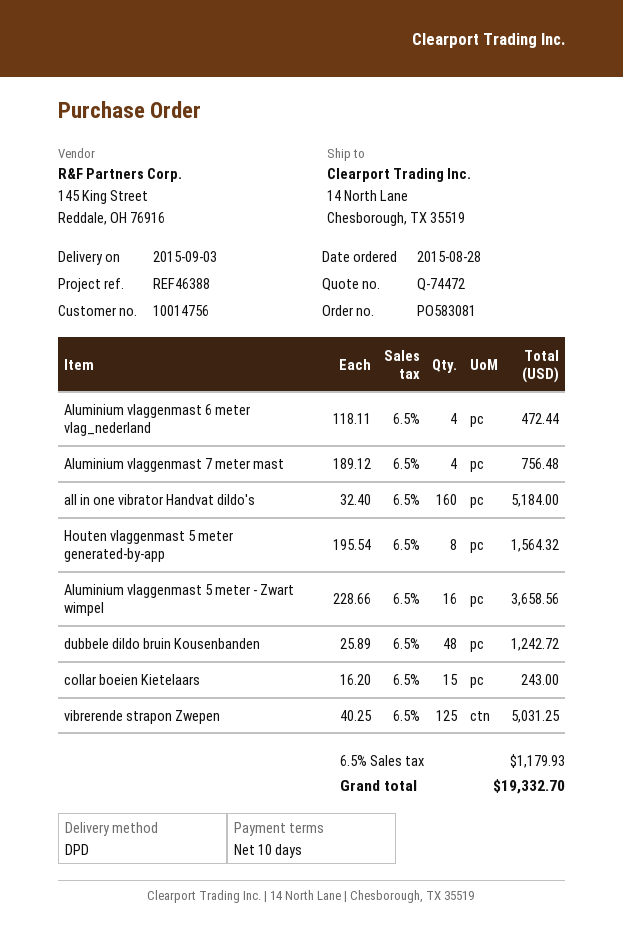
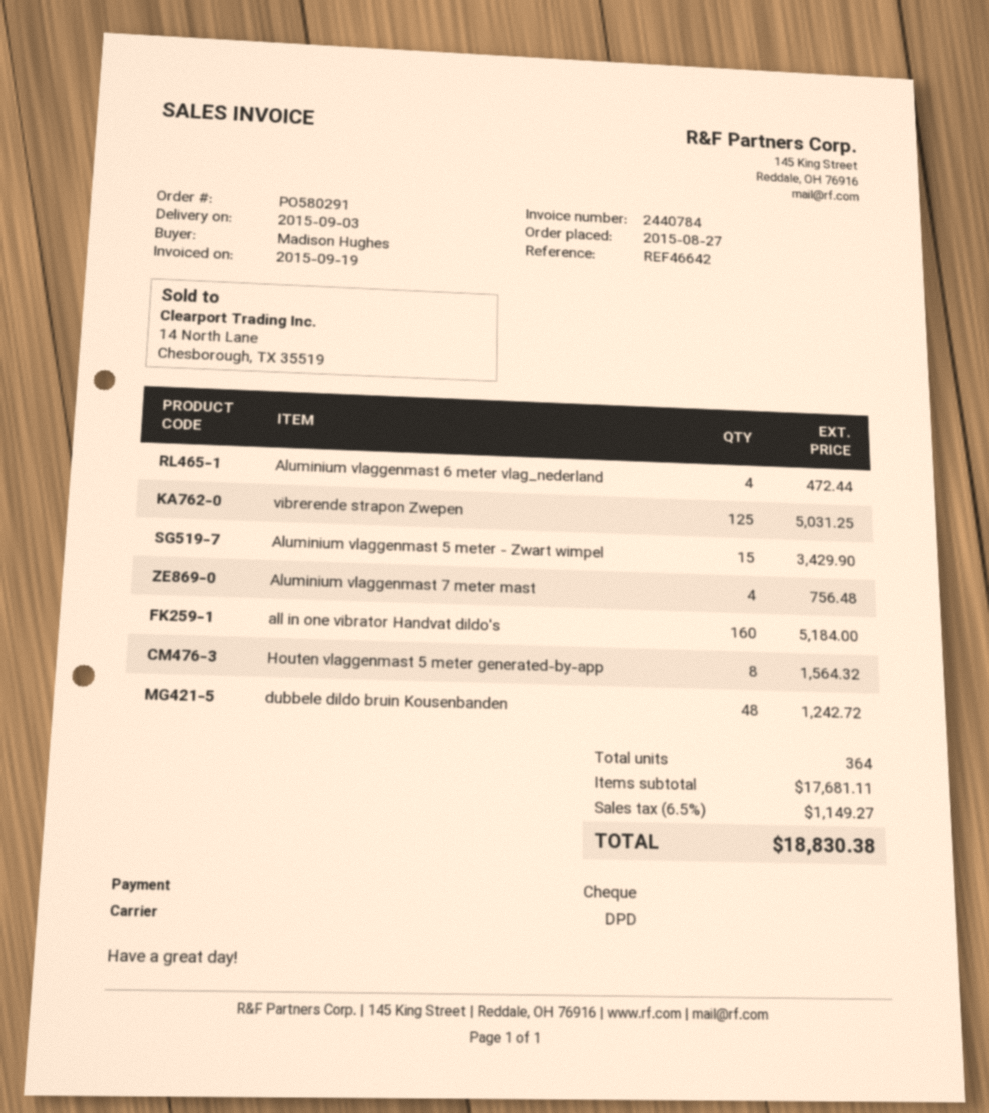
order number: PO583081 -> PO580291
order date: 2015-08-28 -> 2015-08-27
reference: REF46388 -> REF46642
Aluminium vlaggenmast 5 meter - Zwart wimpel: 16 for 3658.56 -> 15 for 3429.90
collar boeien Kietelaars: 15 for 243.00 -> none
tax: 6.5% = 1179.93 -> 6.5% = 1149.27
total: 19332.70 -> 18830.38

